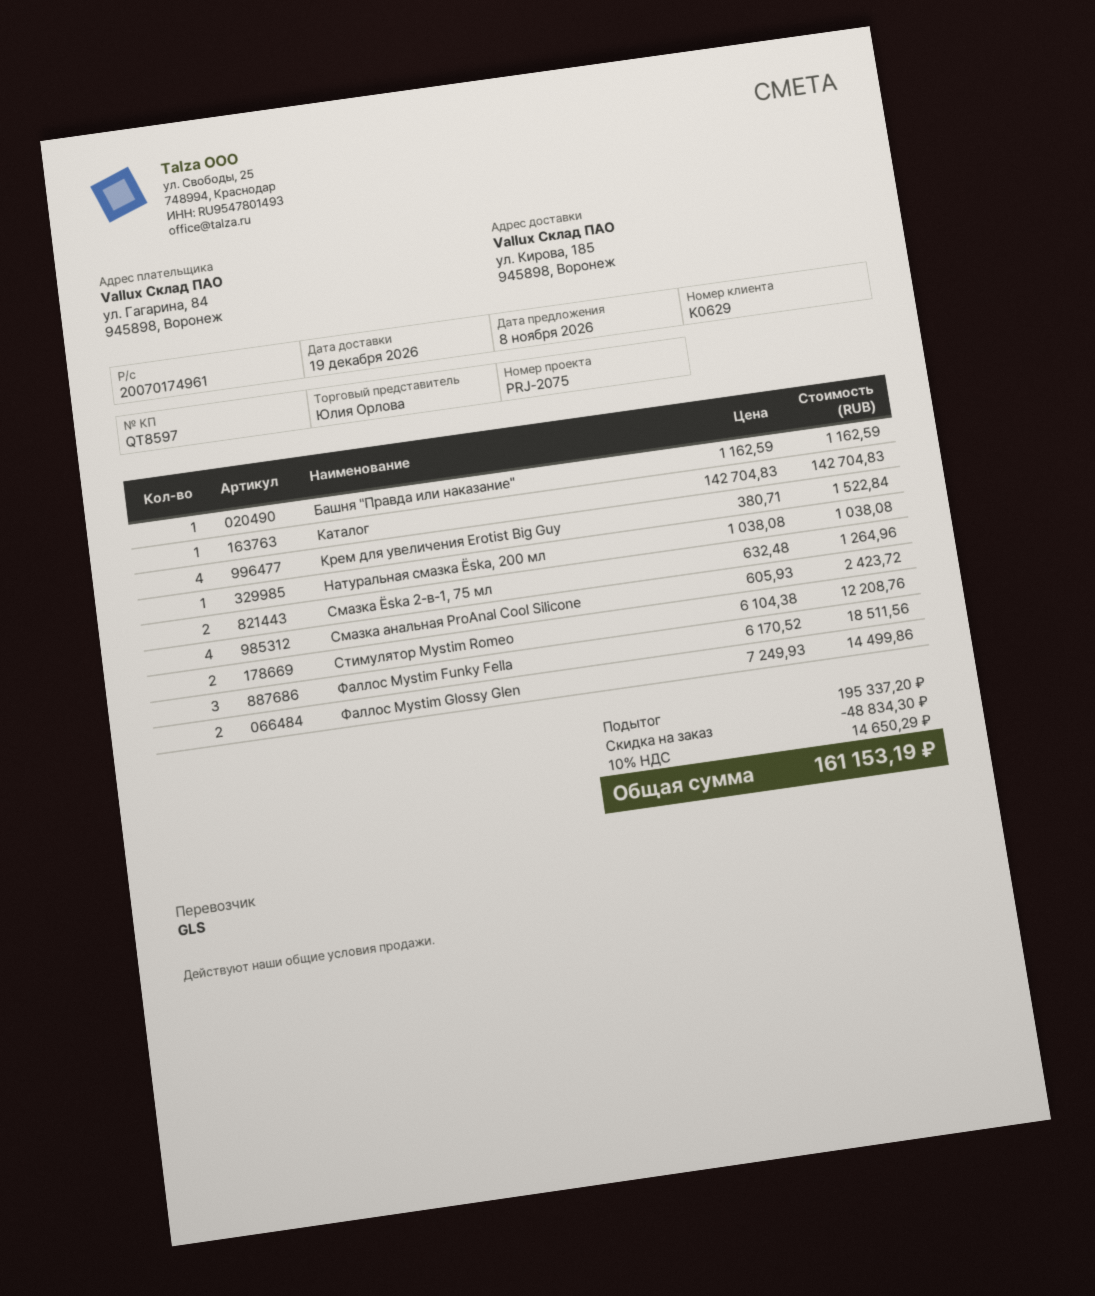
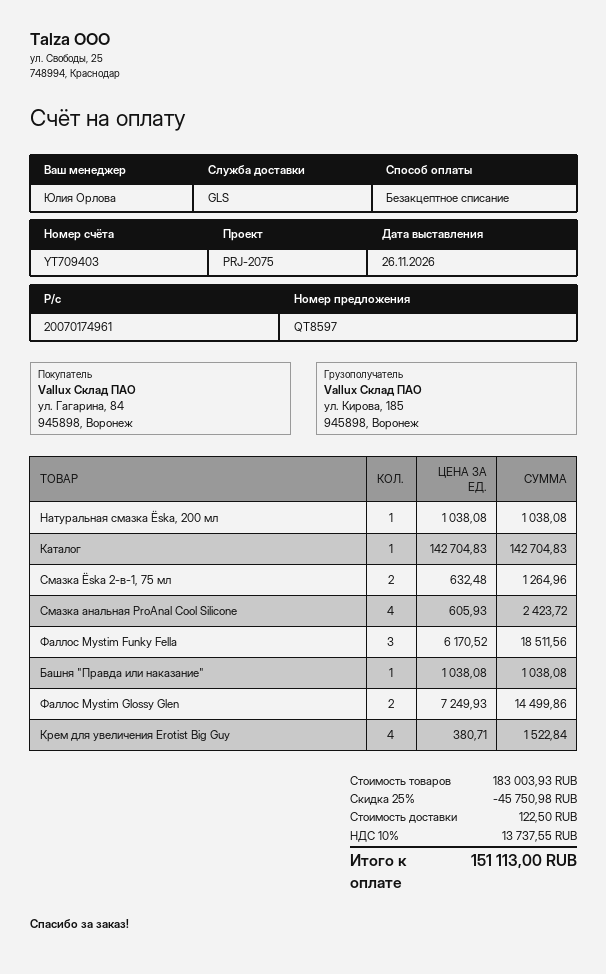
Башня "Правда или наказание": 1 x 1162.59 = 1162.59 -> 1 x 1038.08 = 1038.08
Стимулятор Mystim Romeo: 2 x 6104.38 = 12208.76 -> none
subtotal: 195337.20 -> 183003.93
discount: 48834.30 -> 45750.98
shipping: none -> 122.50
tax: 10% = 14650.29 -> 10% = 13737.55
total: 161153.19 -> 151113.00

